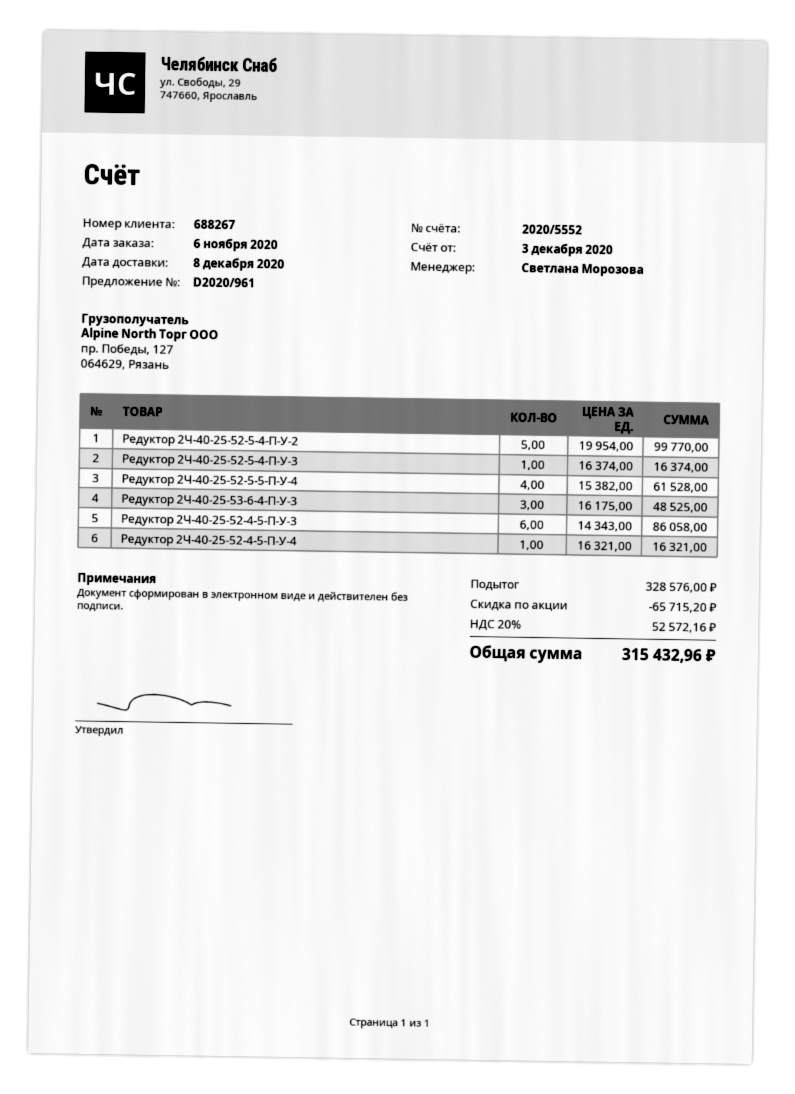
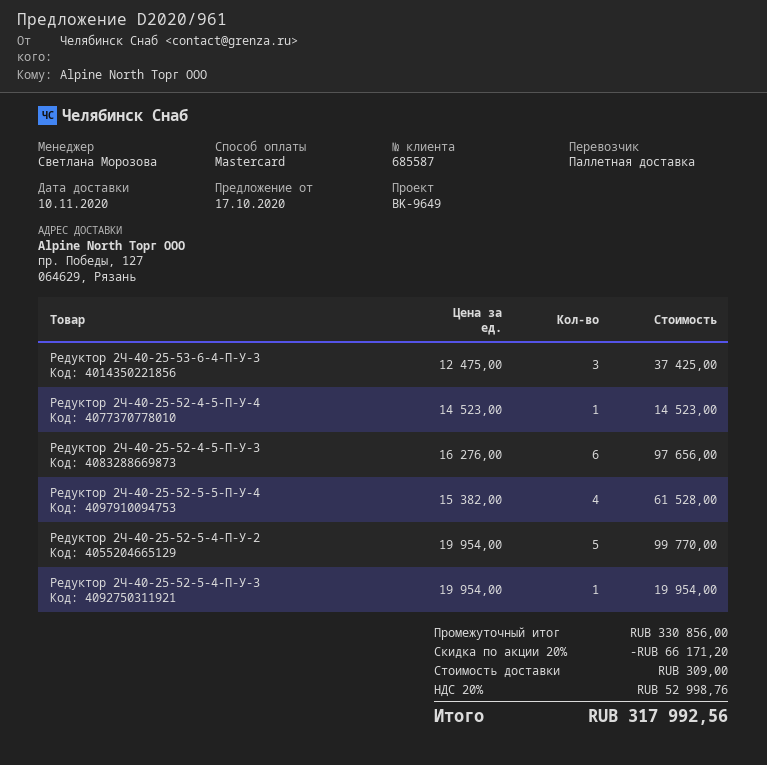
delivery date: 2020-12-08 -> 2020-11-10
customer number: 688267 -> 685587
Редуктор 2Ч-40-25-52-5-4-П-У-3: 1 x 16374.00 = 16374.00 -> 1 x 19954.00 = 19954.00
Редуктор 2Ч-40-25-53-6-4-П-У-3: 3 x 16175.00 = 48525.00 -> 3 x 12475.00 = 37425.00
Редуктор 2Ч-40-25-52-4-5-П-У-3: 6 x 14343.00 = 86058.00 -> 6 x 16276.00 = 97656.00
Редуктор 2Ч-40-25-52-4-5-П-У-4: 1 x 16321.00 = 16321.00 -> 1 x 14523.00 = 14523.00
subtotal: 328576.00 -> 330856.00
discount: 65715.20 -> 66171.20
shipping: none -> 309.00
tax: 20% = 52572.16 -> 20% = 52998.76
total: 315432.96 -> 317992.56

